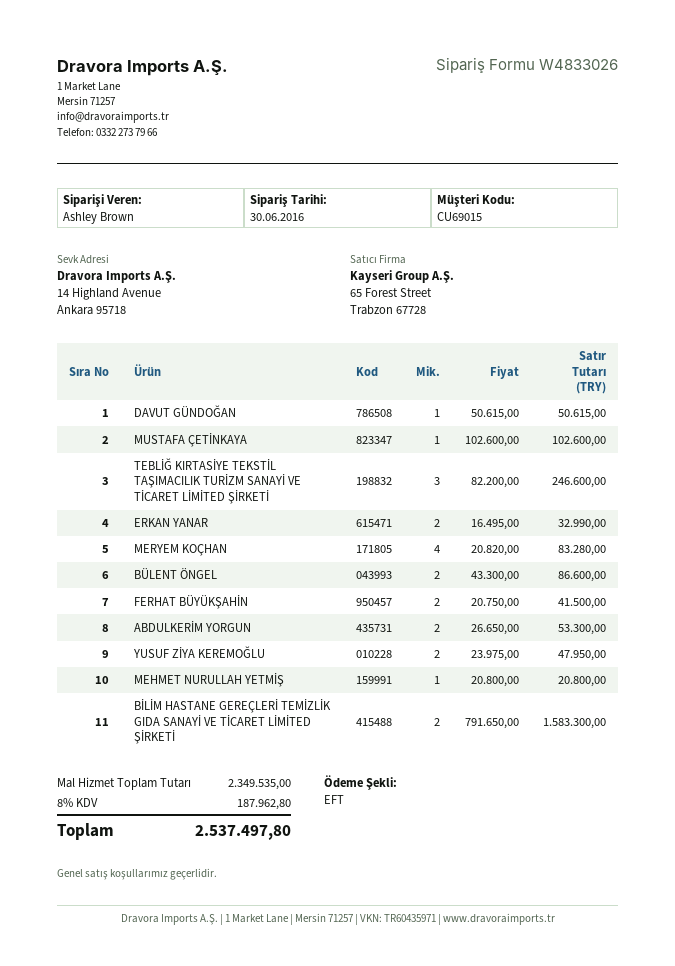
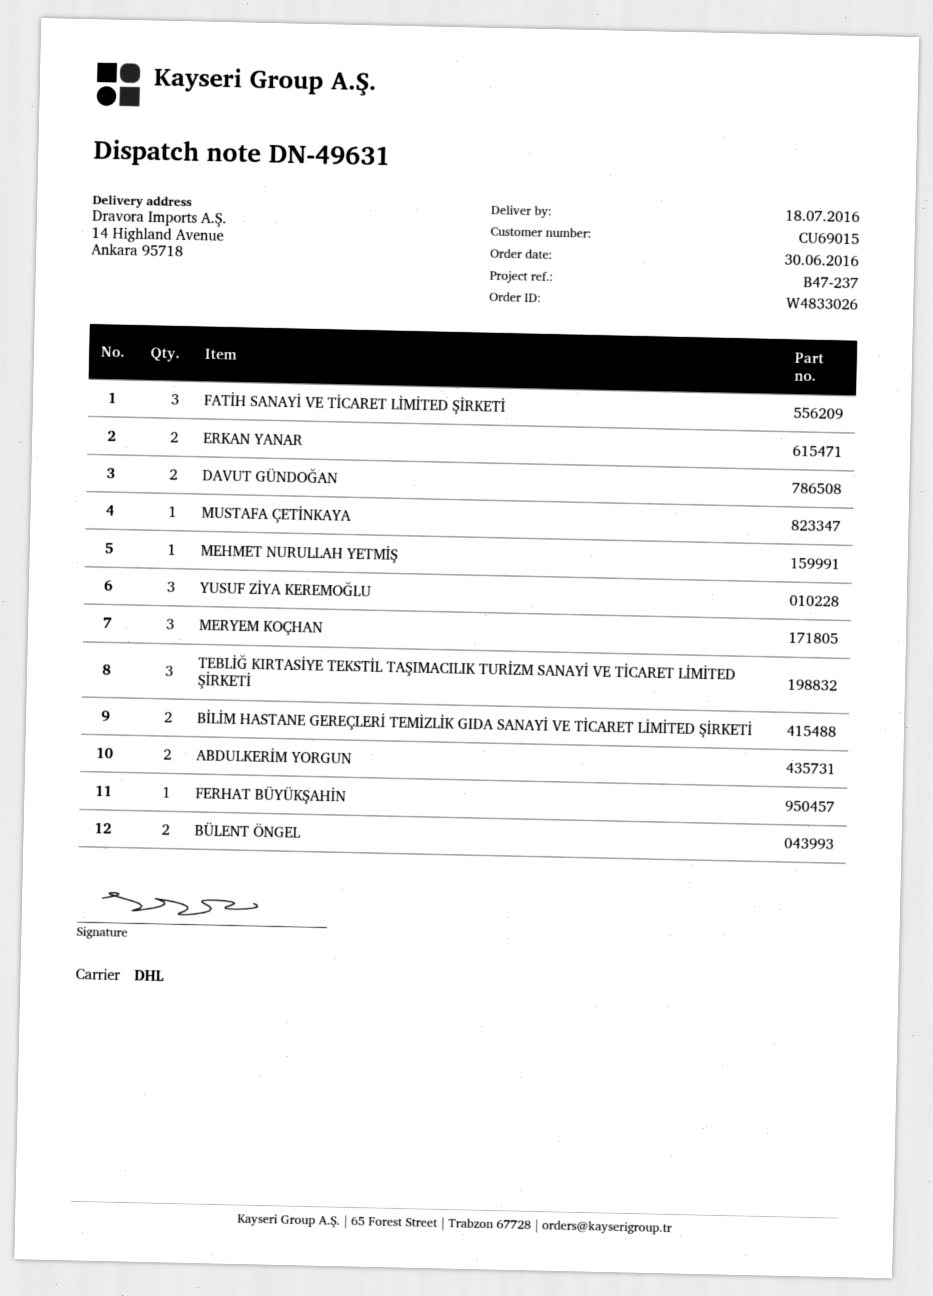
DAVUT GÜNDOĞAN: 1 -> 2
MERYEM KOÇHAN: 4 -> 3
FERHAT BÜYÜKŞAHİN: 2 -> 1
YUSUF ZİYA KEREMOĞLU: 2 -> 3
FATİH SANAYİ VE TİCARET LİMİTED ŞİRKETİ: none -> 3

